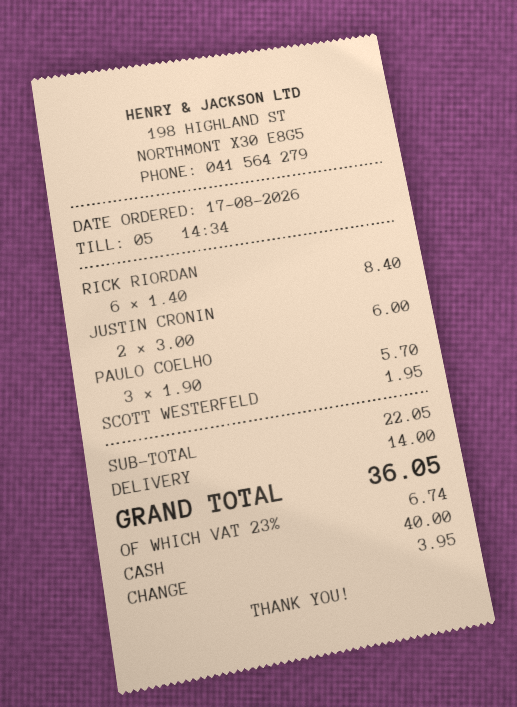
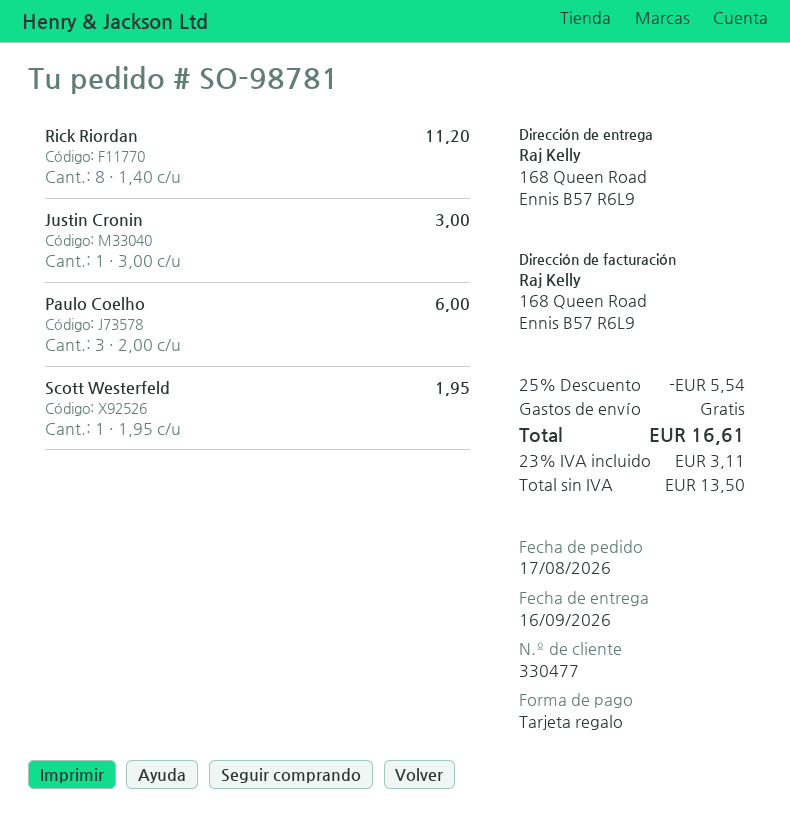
payment method: cash -> gift card
RICK RIORDAN: 6 x 1.40 = 8.40 -> 8 x 1.40 = 11.20
JUSTIN CRONIN: 2 x 3.00 = 6.00 -> 1 x 3.00 = 3.00
PAULO COELHO: 3 x 1.90 = 5.70 -> 3 x 2.00 = 6.00
discount: none -> 25% = 5.54
shipping: 14.00 -> 0.00
tax: 23% = 6.74 -> 23% = 3.11
total: 36.05 -> 16.61

